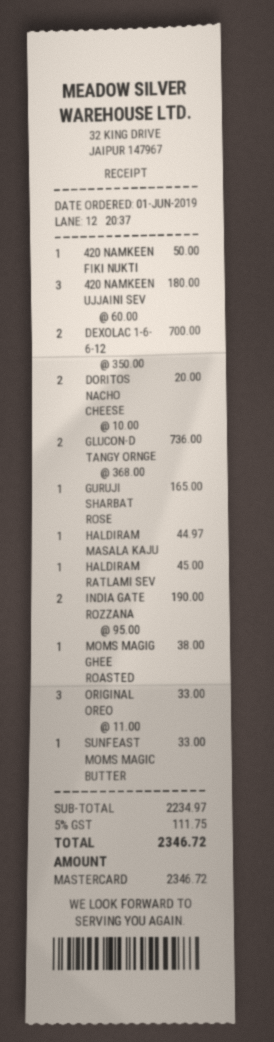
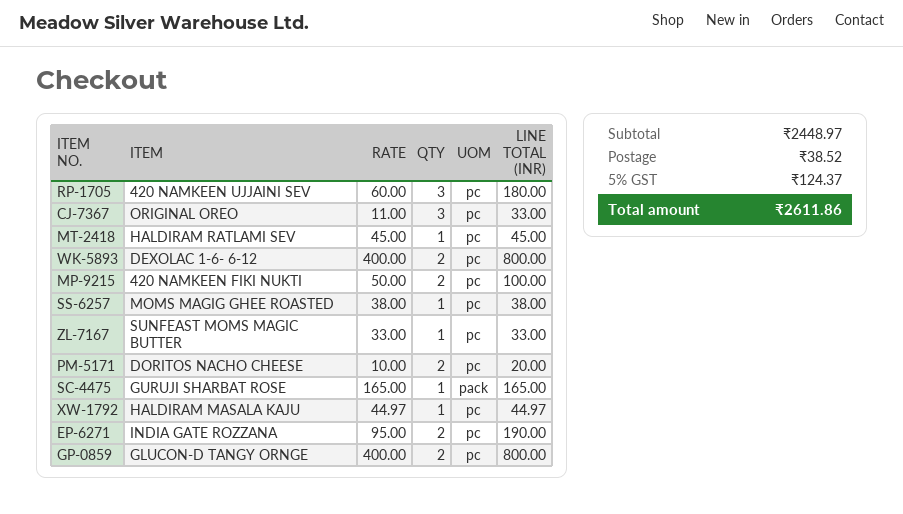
420 NAMKEEN FIKI NUKTI: 1 x 50.00 = 50.00 -> 2 x 50.00 = 100.00
DEXOLAC 1-6- 6-12: 2 x 350.00 = 700.00 -> 2 x 400.00 = 800.00
GLUCON-D TANGY ORNGE: 2 x 368.00 = 736.00 -> 2 x 400.00 = 800.00
subtotal: 2234.97 -> 2448.97
shipping: none -> 38.52
tax: 5% = 111.75 -> 5% = 124.37
total: 2346.72 -> 2611.86

